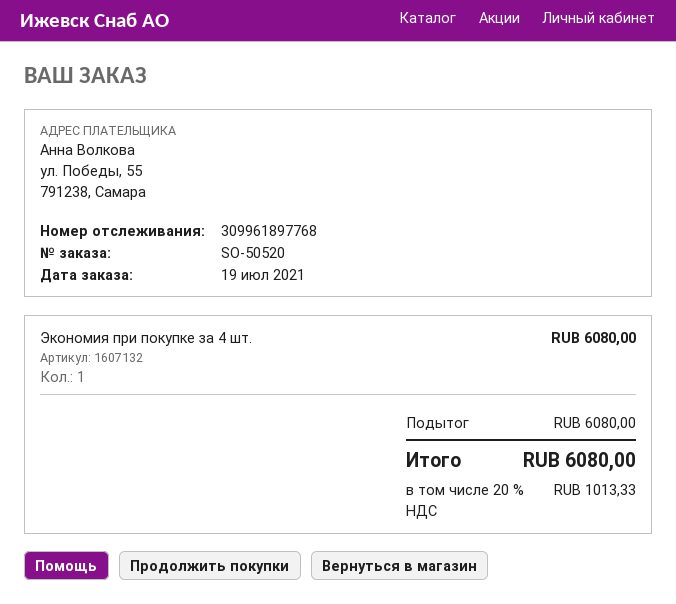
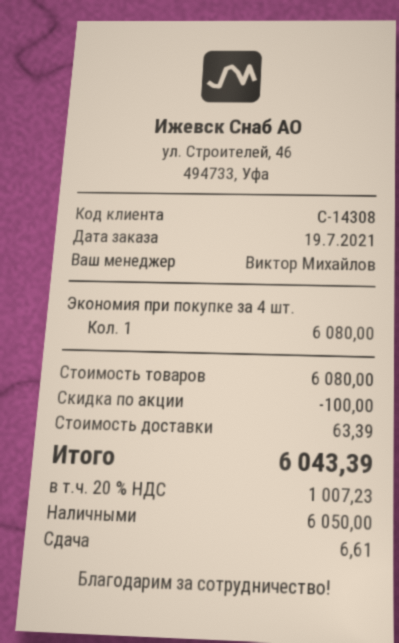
discount: none -> 100.00
shipping: none -> 63.39
tax: 20% = 1013.33 -> 20% = 1007.23
total: 6080.00 -> 6043.39

